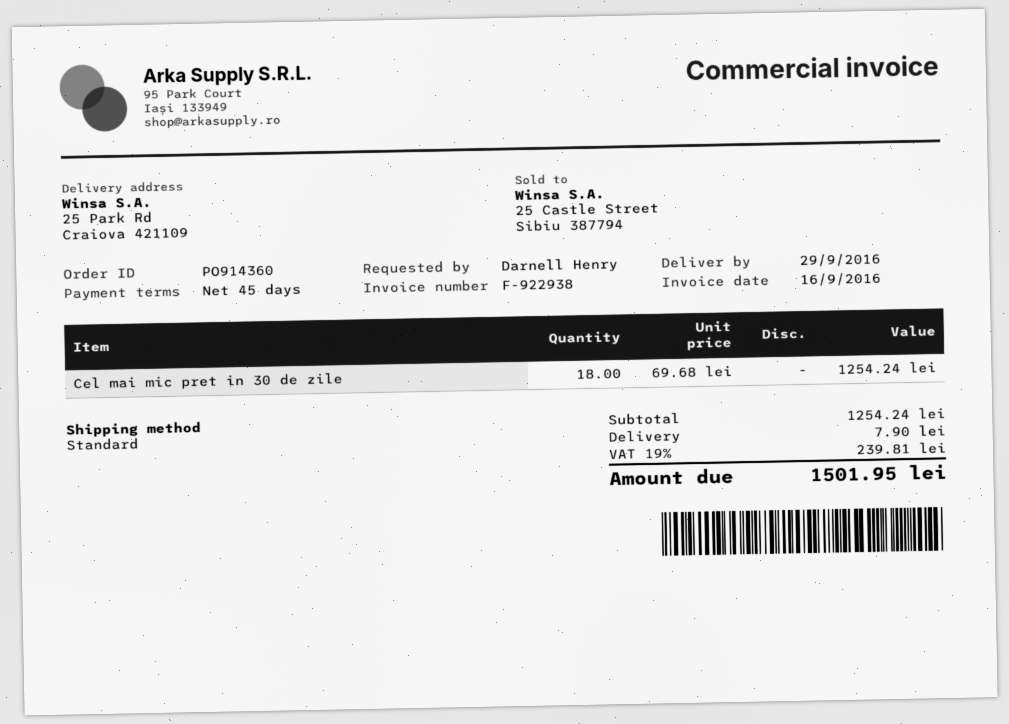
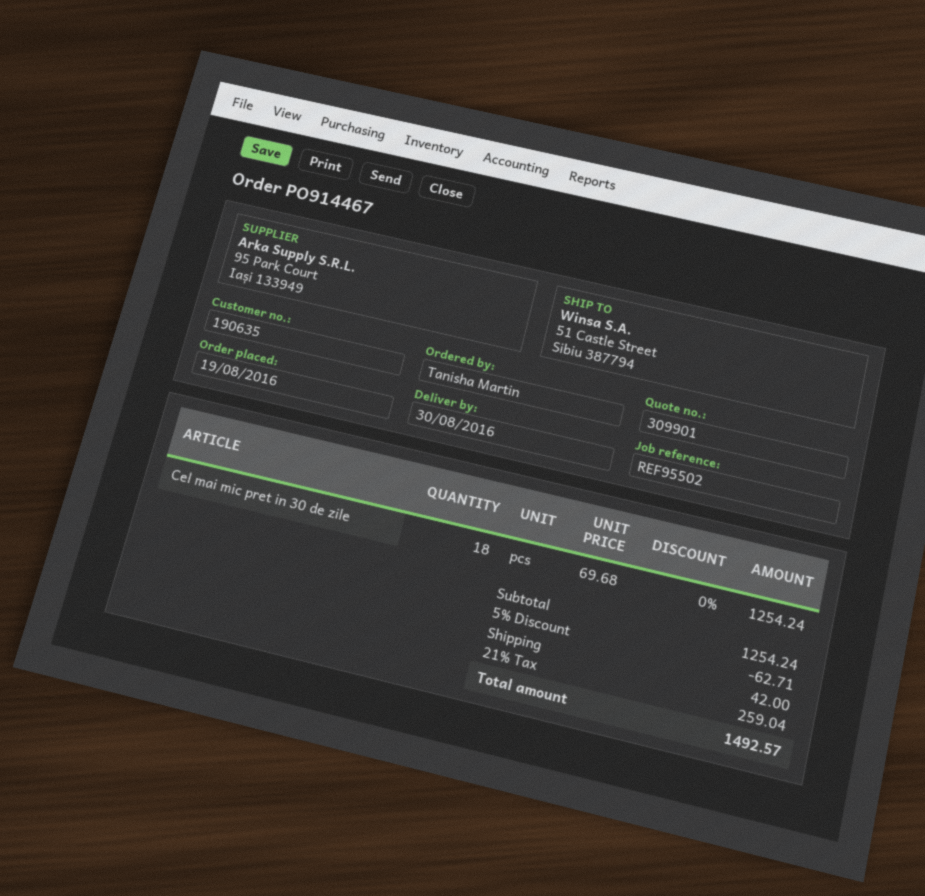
order number: PO914360 -> PO914467
delivery date: 2016-09-29 -> 2016-08-30
ordered by: Darnell Henry -> Tanisha Martin
ship to: 25 Park Rd, Craiova 421109 -> 51 Castle Street, Sibiu 387794
discount: none -> 5% = 62.71
shipping: 7.90 -> 42.00
tax: 19% = 239.81 -> 21% = 259.04
total: 1501.95 -> 1492.57

